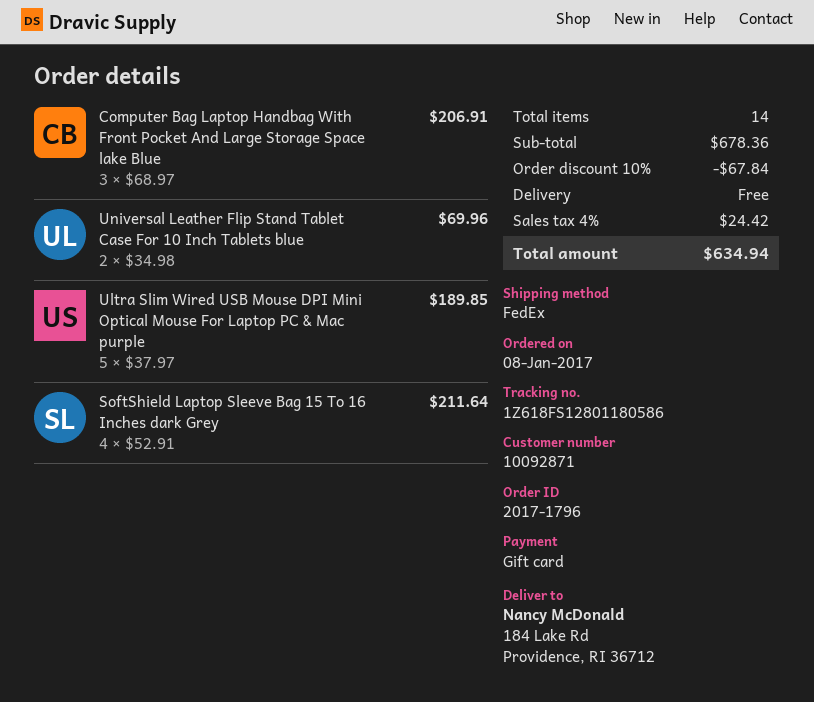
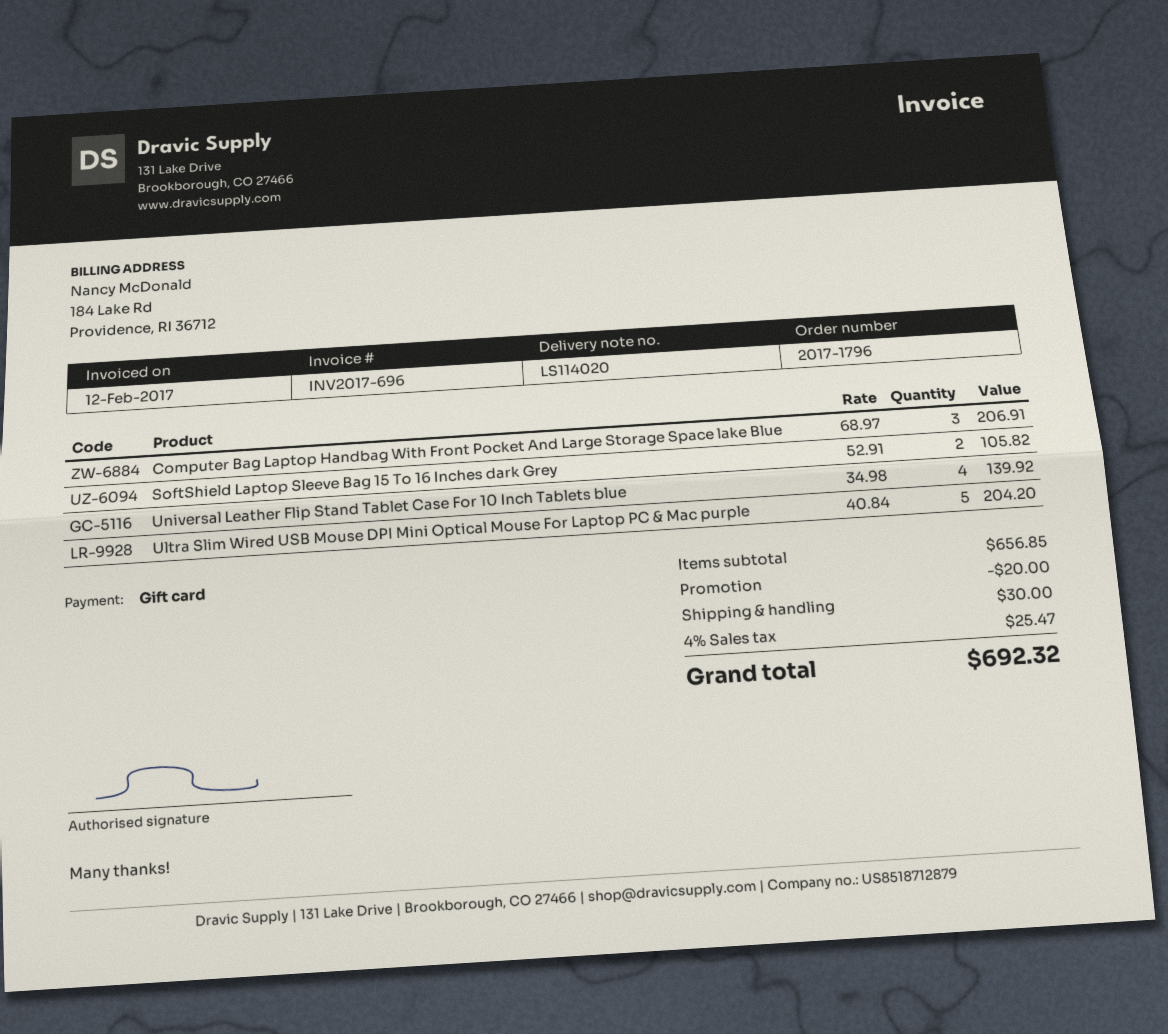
Universal Leather Flip Stand Tablet Case For 10 Inch Tablets blue: 2 x 34.98 = 69.96 -> 4 x 34.98 = 139.92
Ultra Slim Wired USB Mouse DPI Mini Optical Mouse For Laptop PC & Mac purple: 5 x 37.97 = 189.85 -> 5 x 40.84 = 204.20
SoftShield Laptop Sleeve Bag 15 To 16 Inches dark Grey: 4 x 52.91 = 211.64 -> 2 x 52.91 = 105.82
subtotal: 678.36 -> 656.85
discount: 67.84 -> 20.00
shipping: 0.00 -> 30.00
tax: 4% = 24.42 -> 4% = 25.47
total: 634.94 -> 692.32

